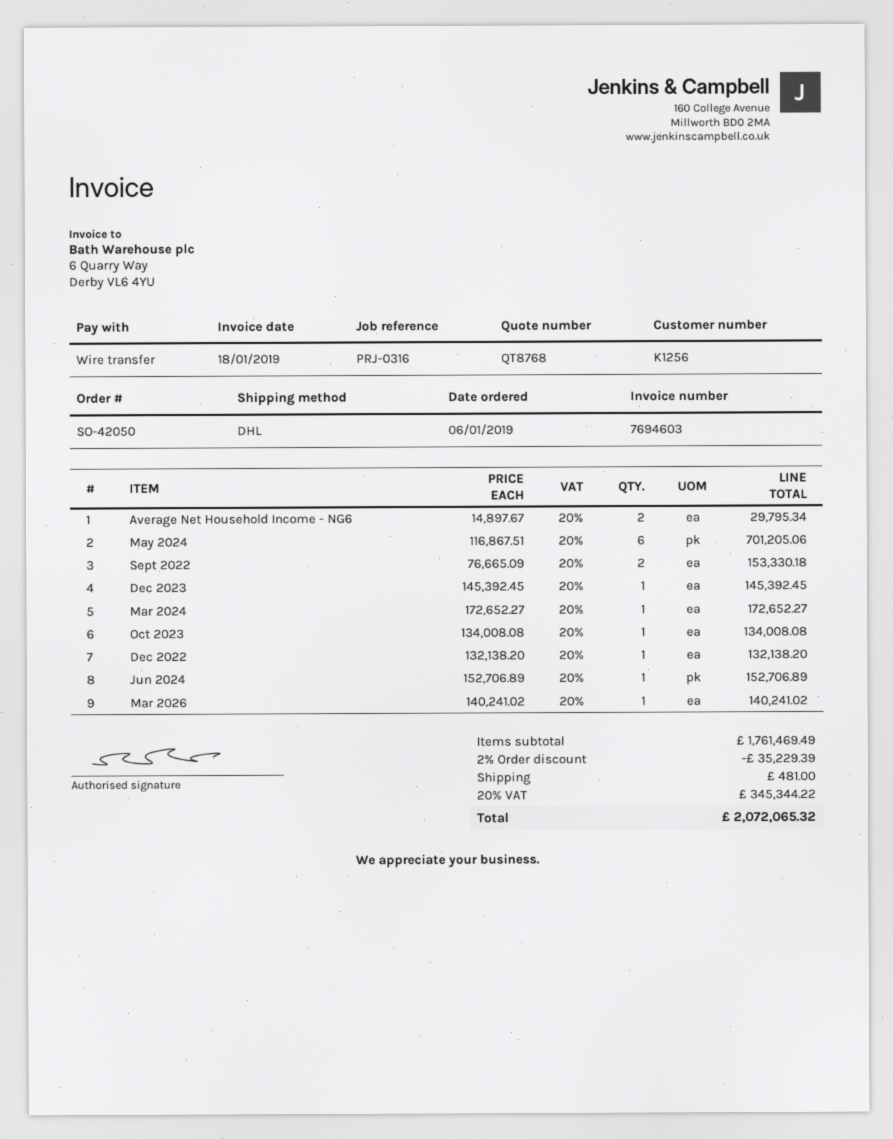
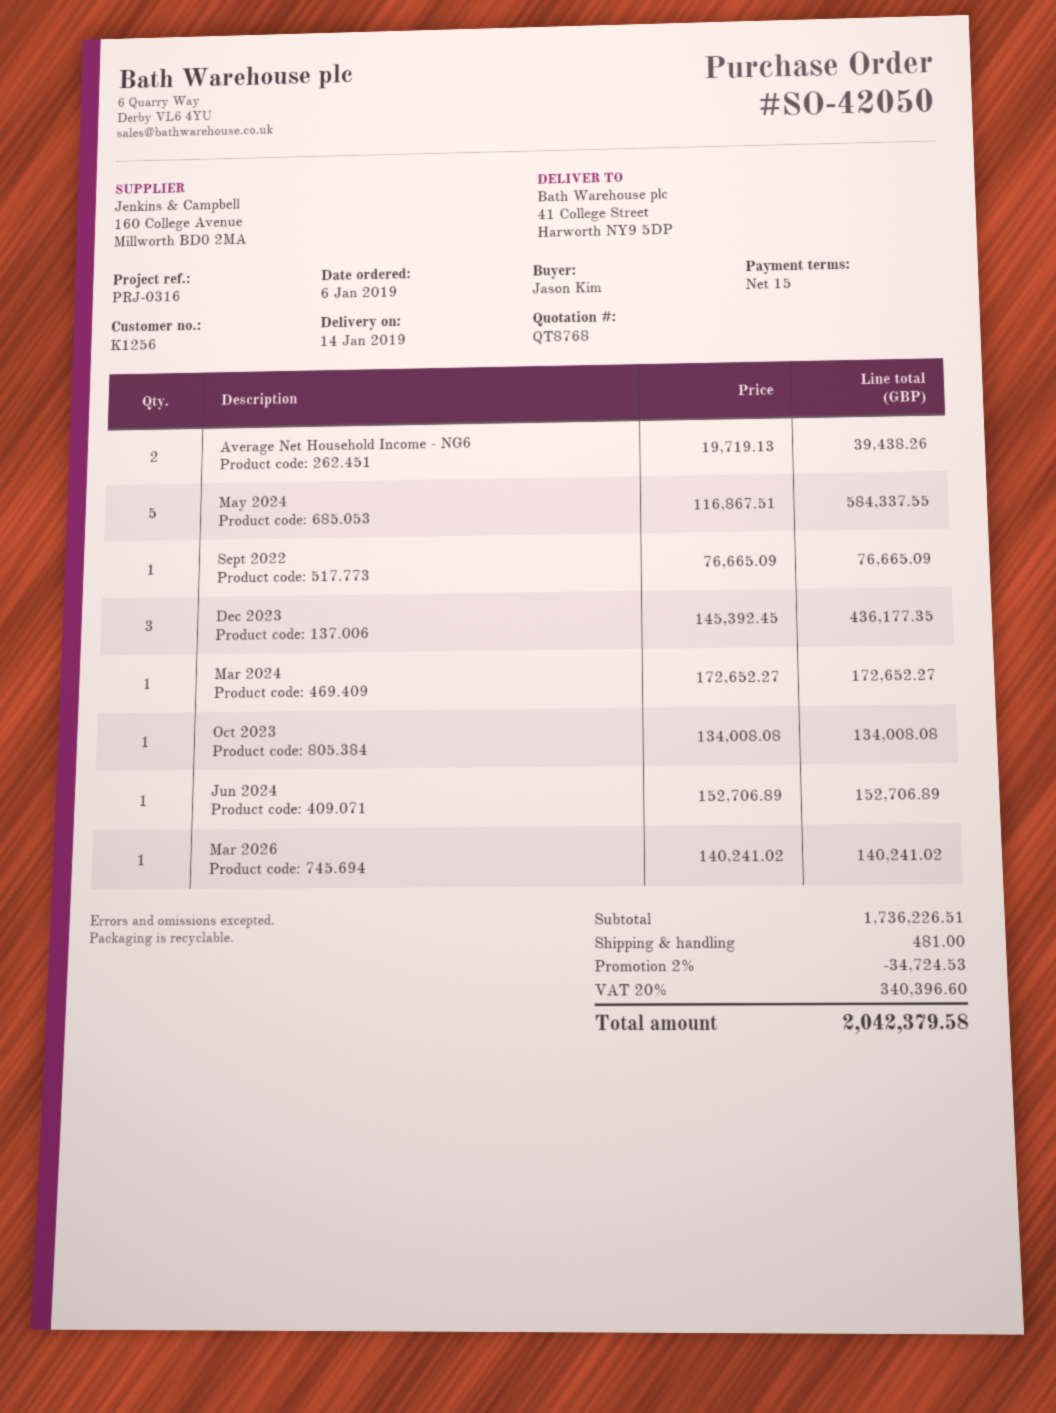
Average Net Household Income - NG6: 2 x 14897.67 = 29795.34 -> 2 x 19719.13 = 39438.26
May 2024: 6 x 116867.51 = 701205.06 -> 5 x 116867.51 = 584337.55
Sept 2022: 2 x 76665.09 = 153330.18 -> 1 x 76665.09 = 76665.09
Dec 2023: 1 x 145392.45 = 145392.45 -> 3 x 145392.45 = 436177.35
Dec 2022: 1 x 132138.20 = 132138.20 -> none
subtotal: 1761469.49 -> 1736226.51
discount: 2% = 35229.39 -> 2% = 34724.53
tax: 20% = 345344.22 -> 20% = 340396.60
total: 2072065.32 -> 2042379.58

